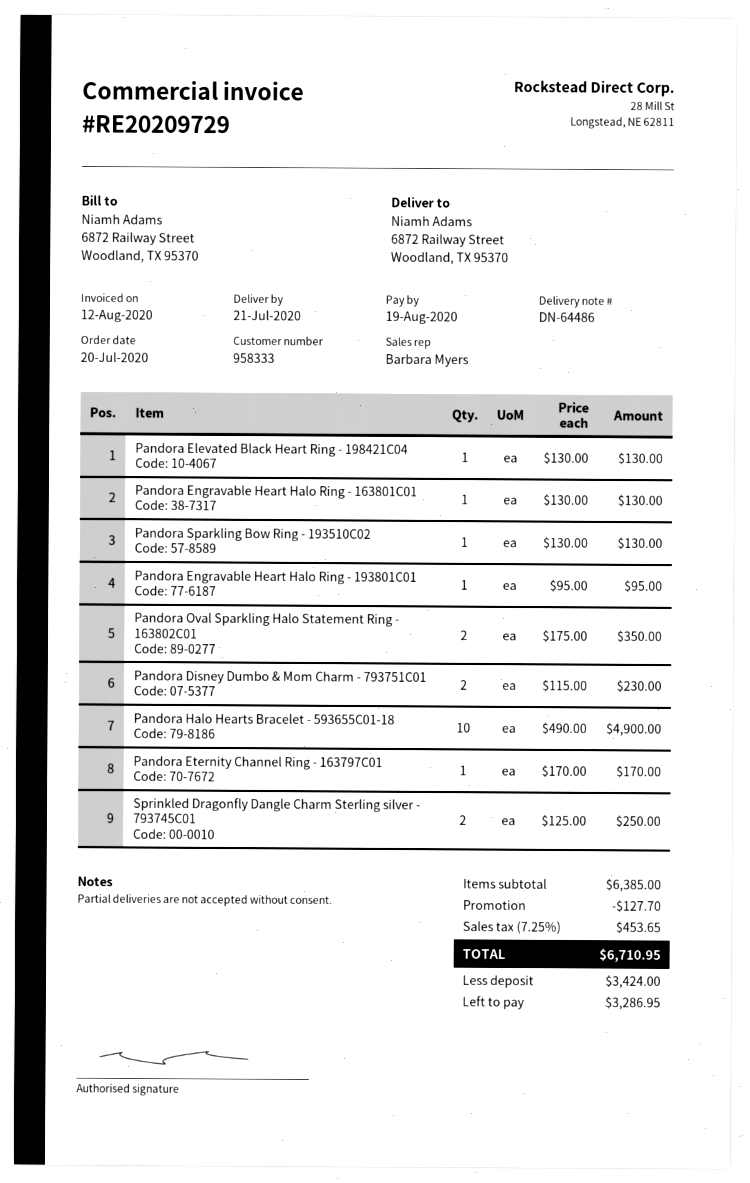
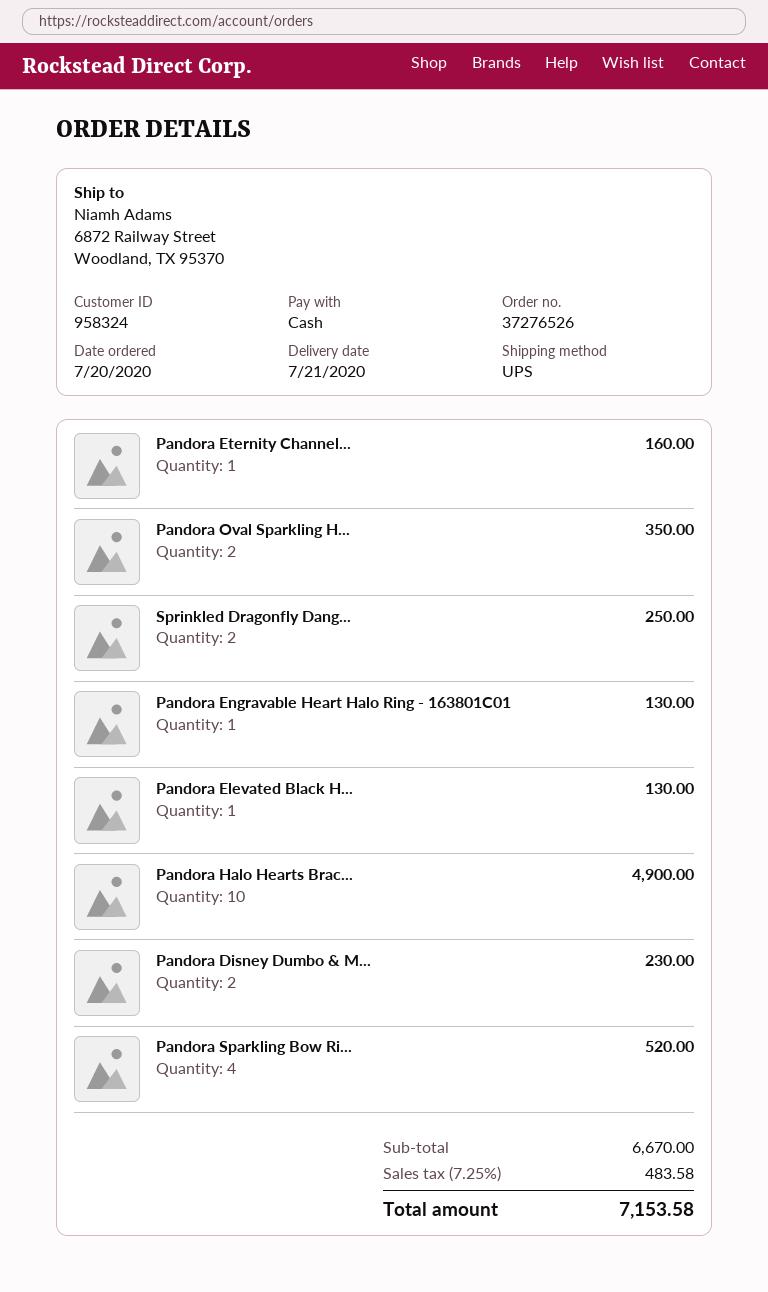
customer number: 958333 -> 958324
Pandora Sparkling Bow Ring - 193510C02: 1 for 130.00 -> 4 for 520.00
Pandora Engravable Heart Halo Ring - 193801C01: 1 for 95.00 -> none
Pandora Eternity Channel Ring - 163797C01: 1 for 170.00 -> 1 for 160.00
subtotal: 6385.00 -> 6670.00
discount: 127.70 -> none
tax: 7.25% = 453.65 -> 7.25% = 483.58
total: 6710.95 -> 7153.58

